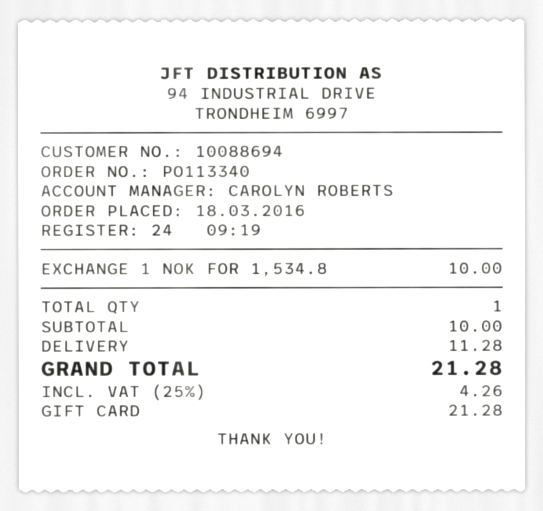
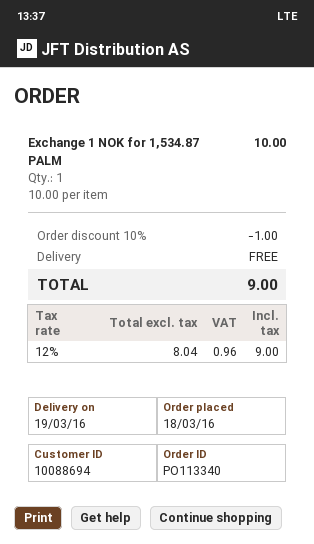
discount: none -> 10% = 1.00
shipping: 11.28 -> 0.00
tax: 25% = 4.26 -> 12% = 0.96
total: 21.28 -> 9.00

